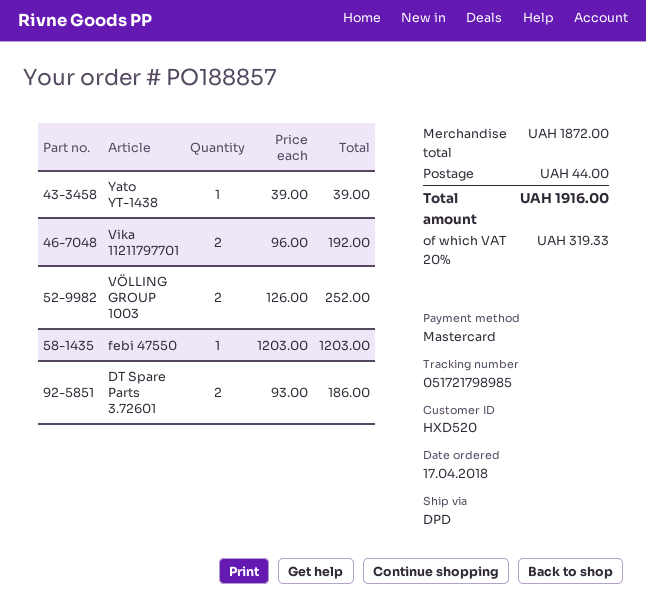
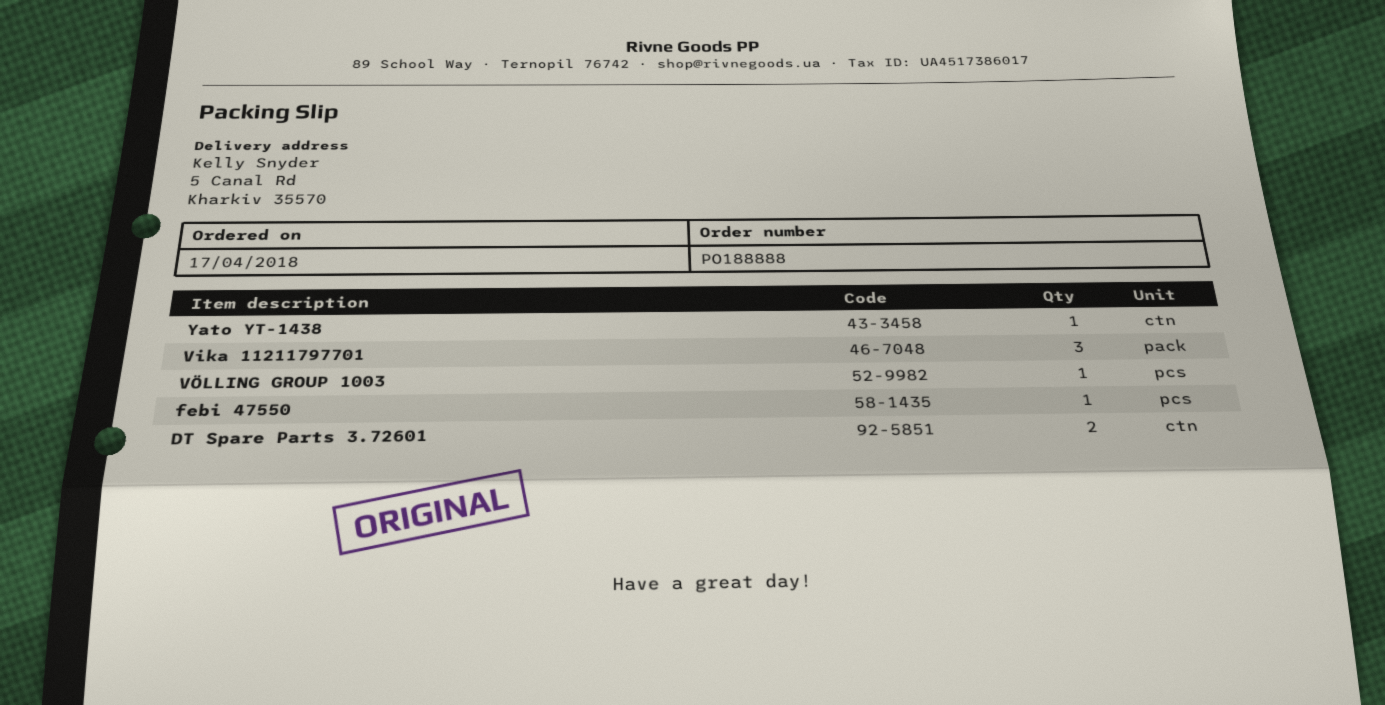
order number: PO188857 -> PO188888
Vika 11211797701: 2 -> 3
VÖLLING GROUP 1003: 2 -> 1

